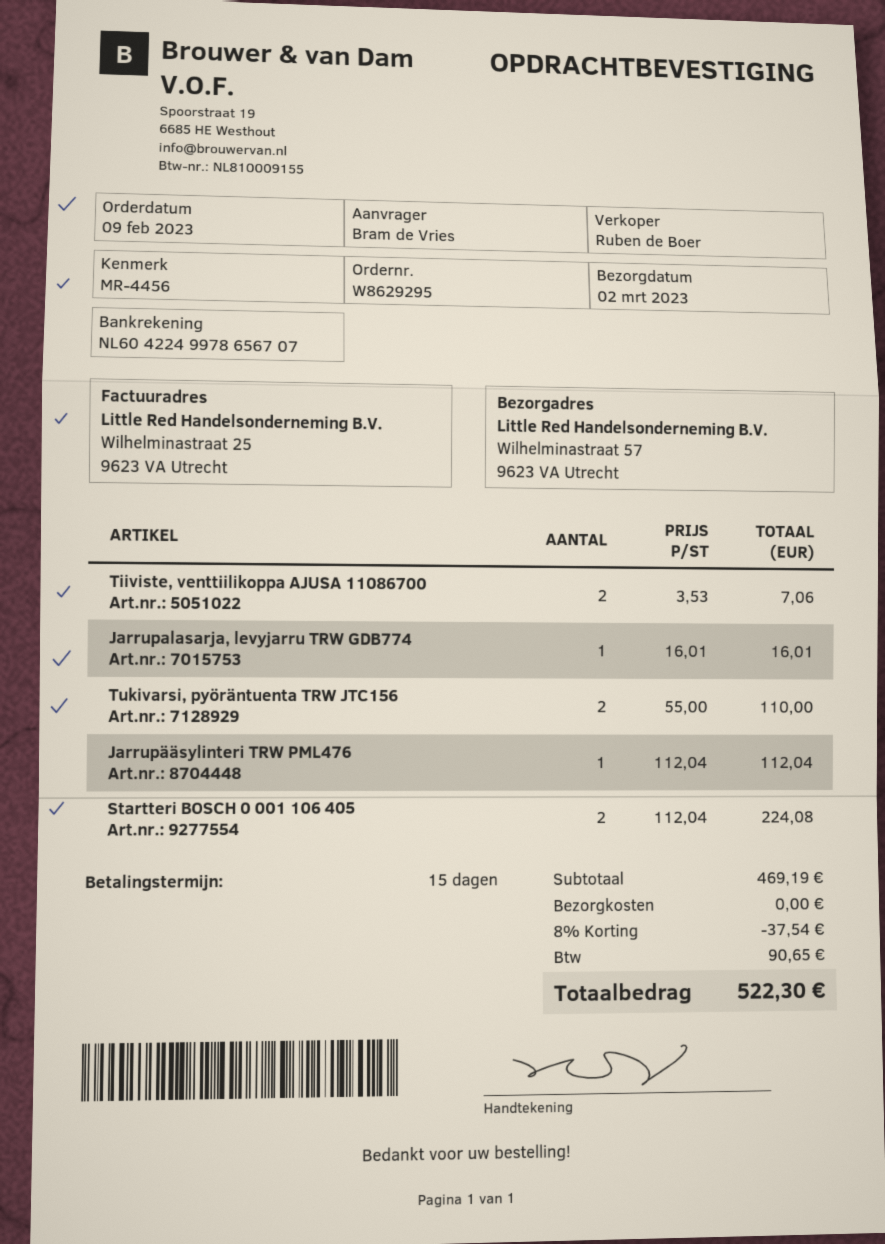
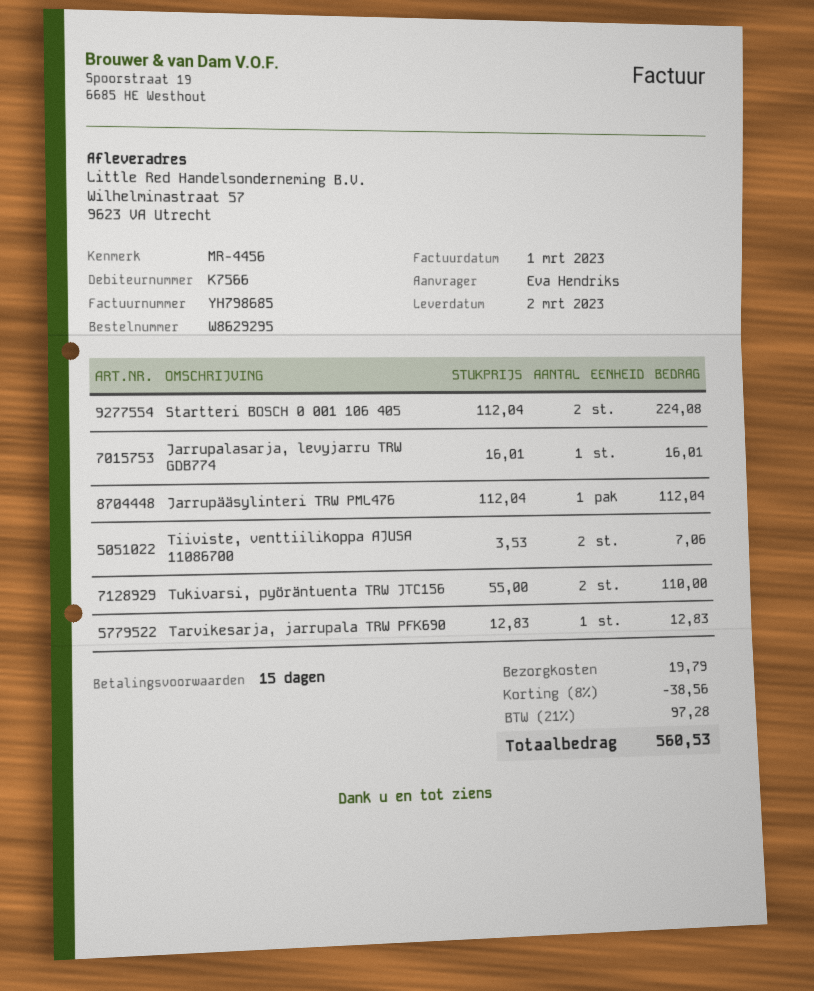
ordered by: Bram de Vries -> Eva Hendriks
Tarvikesarja, jarrupala TRW PFK690: none -> 1 x 12.83 = 12.83
discount: 8% = 37.54 -> 8% = 38.56
shipping: 0.00 -> 19.79
tax: 90.65 -> 97.28
total: 522.30 -> 560.53

